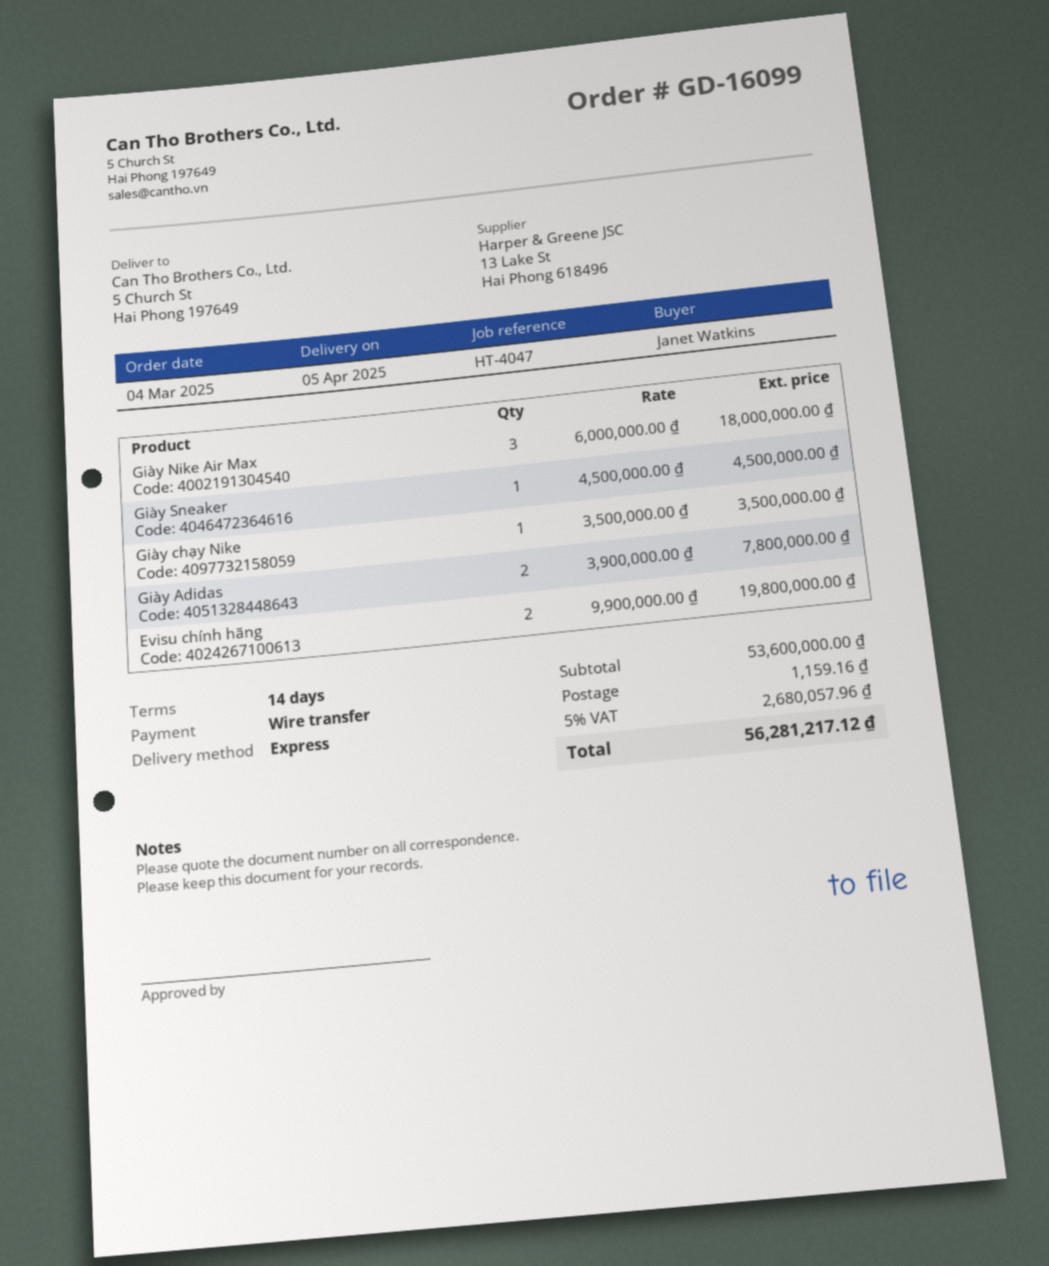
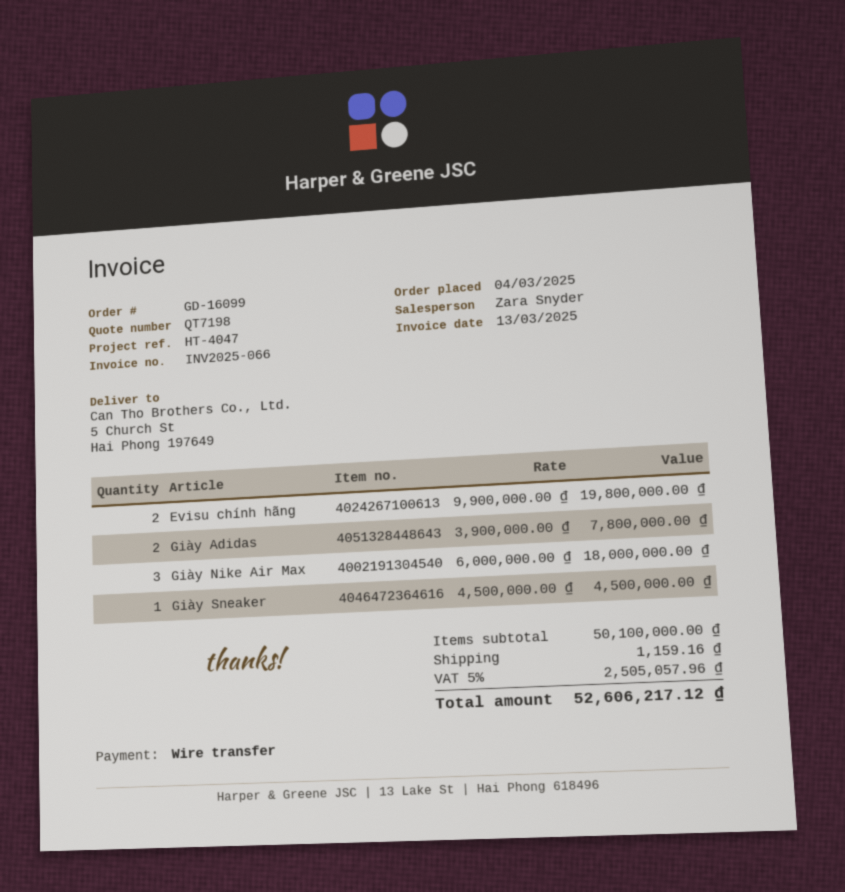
Giày chạy Nike: 1 x 3500000.00 = 3500000.00 -> none
subtotal: 53600000.00 -> 50100000.00
tax: 5% = 2680057.96 -> 5% = 2505057.96
total: 56281217.12 -> 52606217.12

